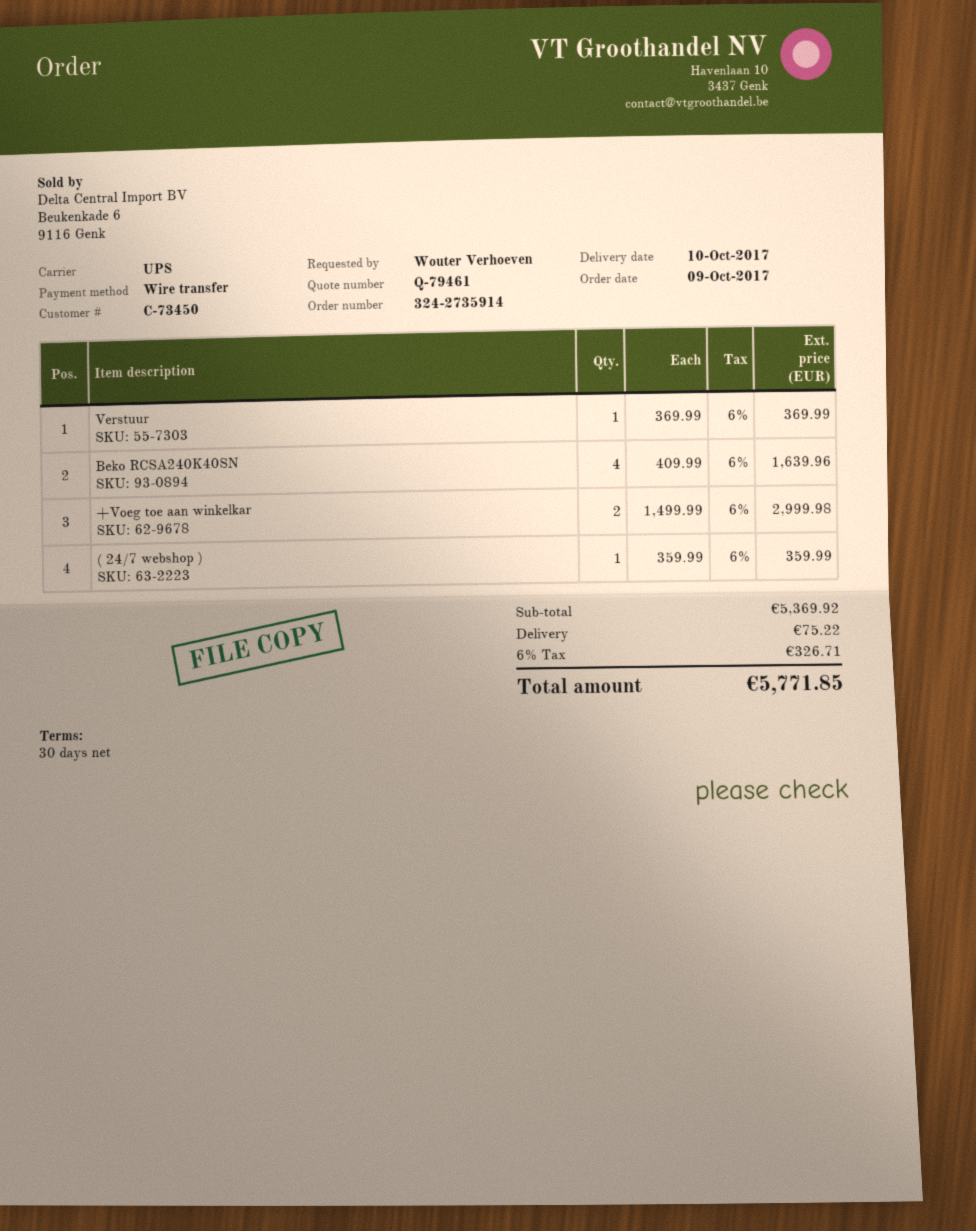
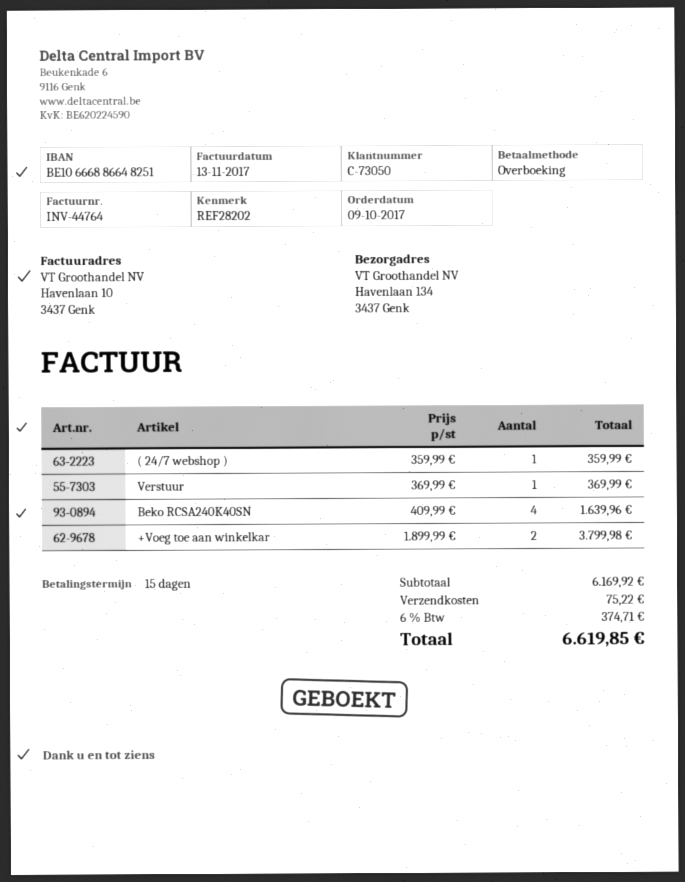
payment terms: 30 days -> 15 days
customer number: C-73450 -> C-73050
+Voeg toe aan winkelkar: 2 x 1499.99 = 2999.98 -> 2 x 1899.99 = 3799.98
subtotal: 5369.92 -> 6169.92
tax: 6% = 326.71 -> 6% = 374.71
total: 5771.85 -> 6619.85

